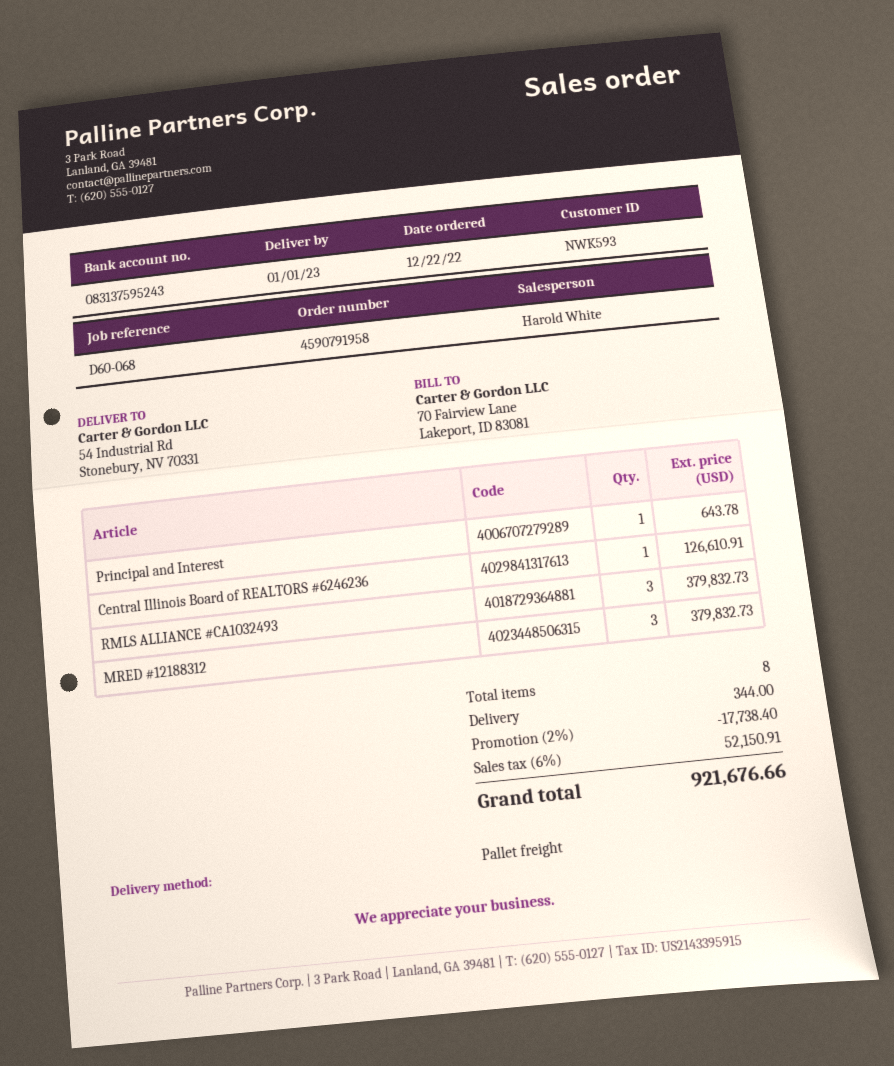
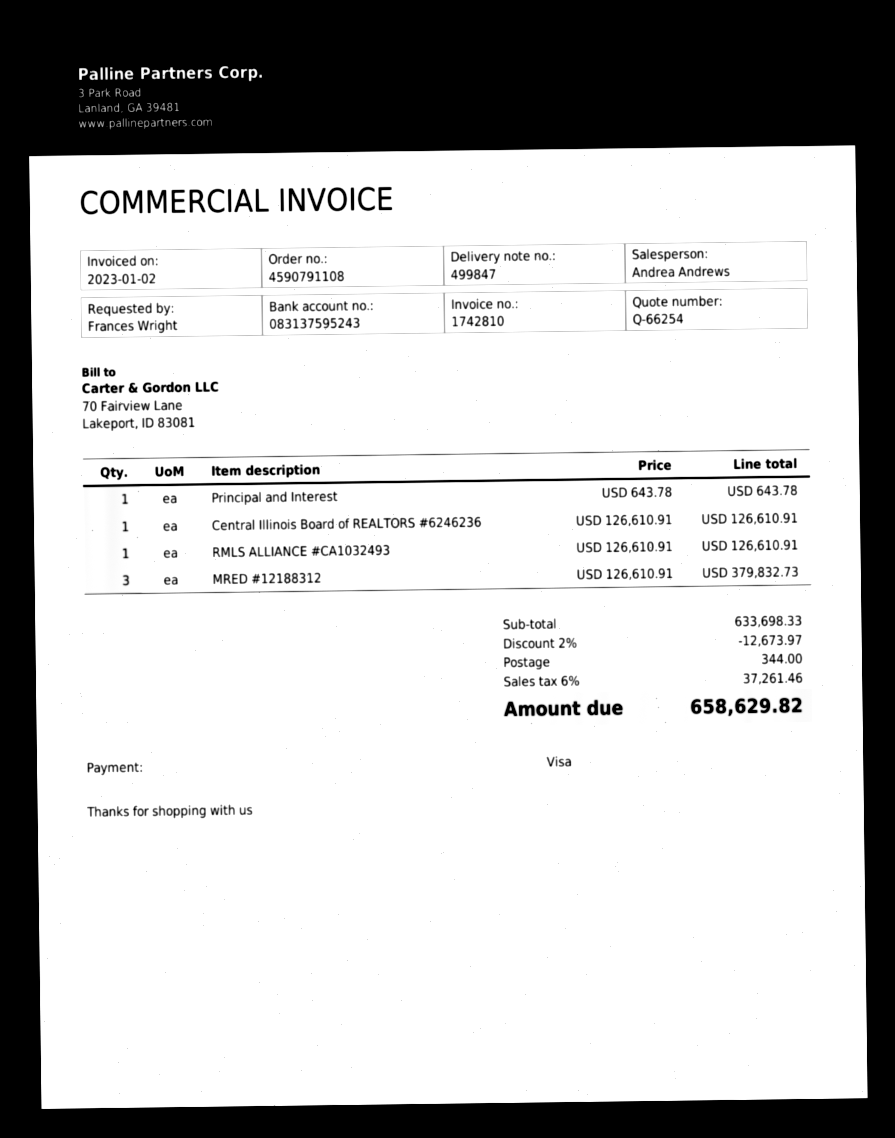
order number: 4590791958 -> 4590791108
sales rep: Harold White -> Andrea Andrews
RMLS ALLIANCE #CA1032493: 3 for 379832.73 -> 1 for 126610.91
discount: 2% = 17738.40 -> 2% = 12673.97
tax: 6% = 52150.91 -> 6% = 37261.46
total: 921676.66 -> 658629.82

